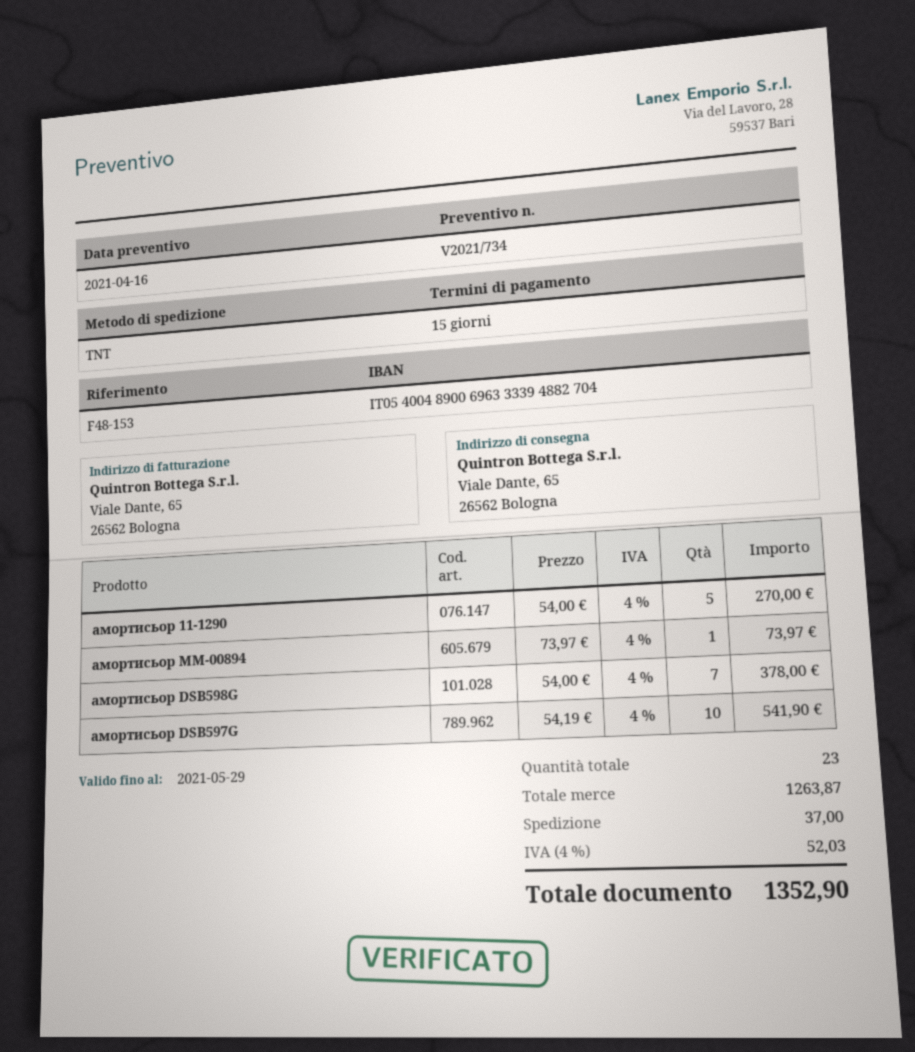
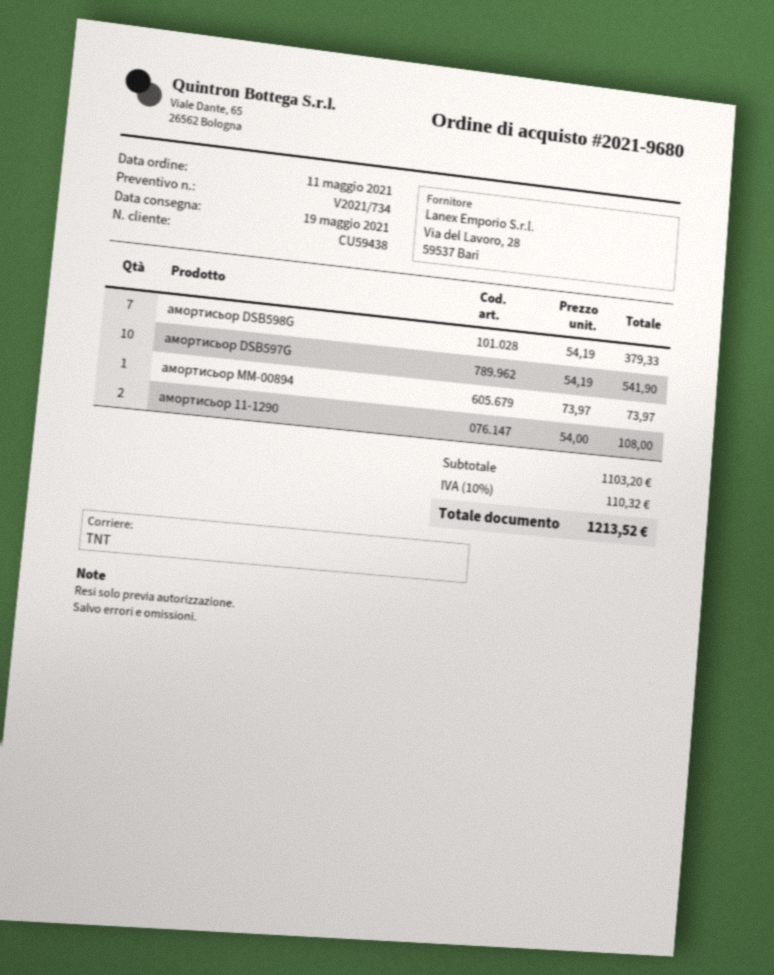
амортисьор 11-1290: 5 x 54.00 = 270.00 -> 2 x 54.00 = 108.00
амортисьор DSB598G: 7 x 54.00 = 378.00 -> 7 x 54.19 = 379.33
subtotal: 1263.87 -> 1103.20
shipping: 37.00 -> none
tax: 4% = 52.03 -> 10% = 110.32
total: 1352.90 -> 1213.52

